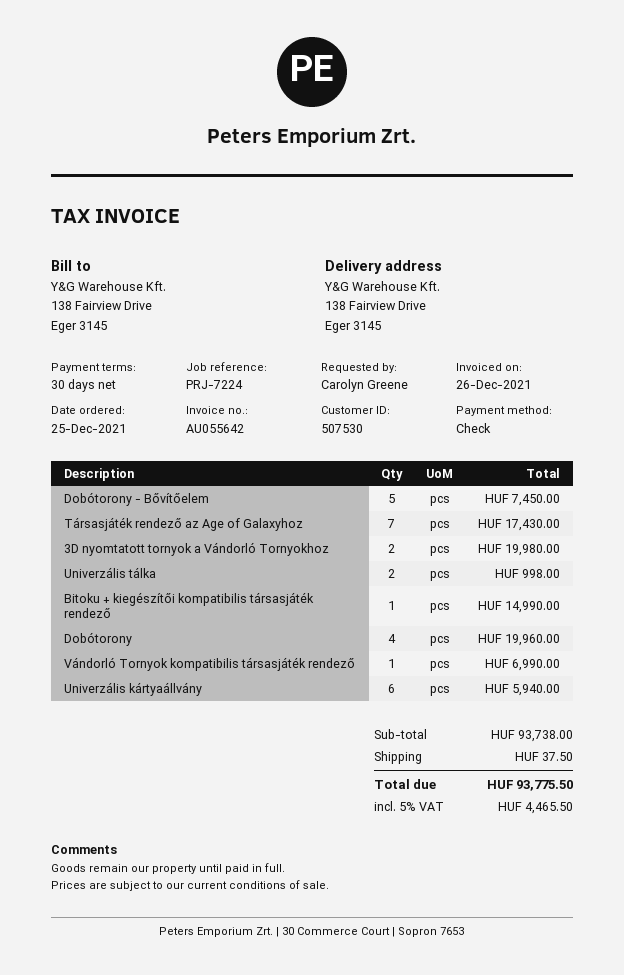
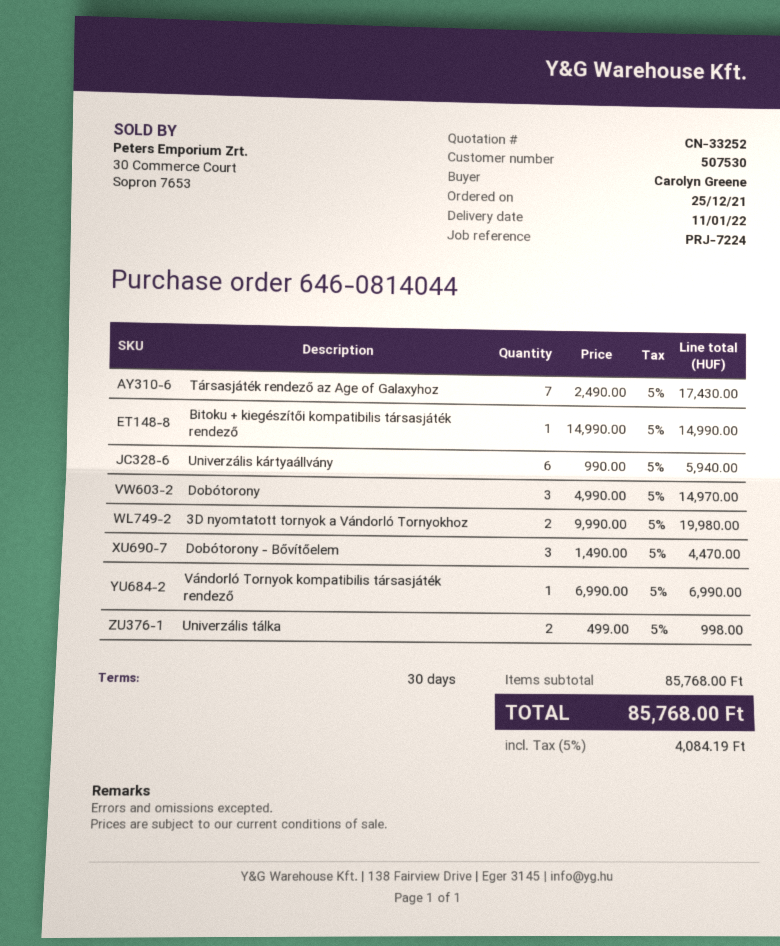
Dobótorony - Bővítőelem: 5 for 7450.00 -> 3 for 4470.00
Dobótorony: 4 for 19960.00 -> 3 for 14970.00
subtotal: 93738.00 -> 85768.00
shipping: 37.50 -> none
tax: 5% = 4465.50 -> 5% = 4084.19
total: 93775.50 -> 85768.00

